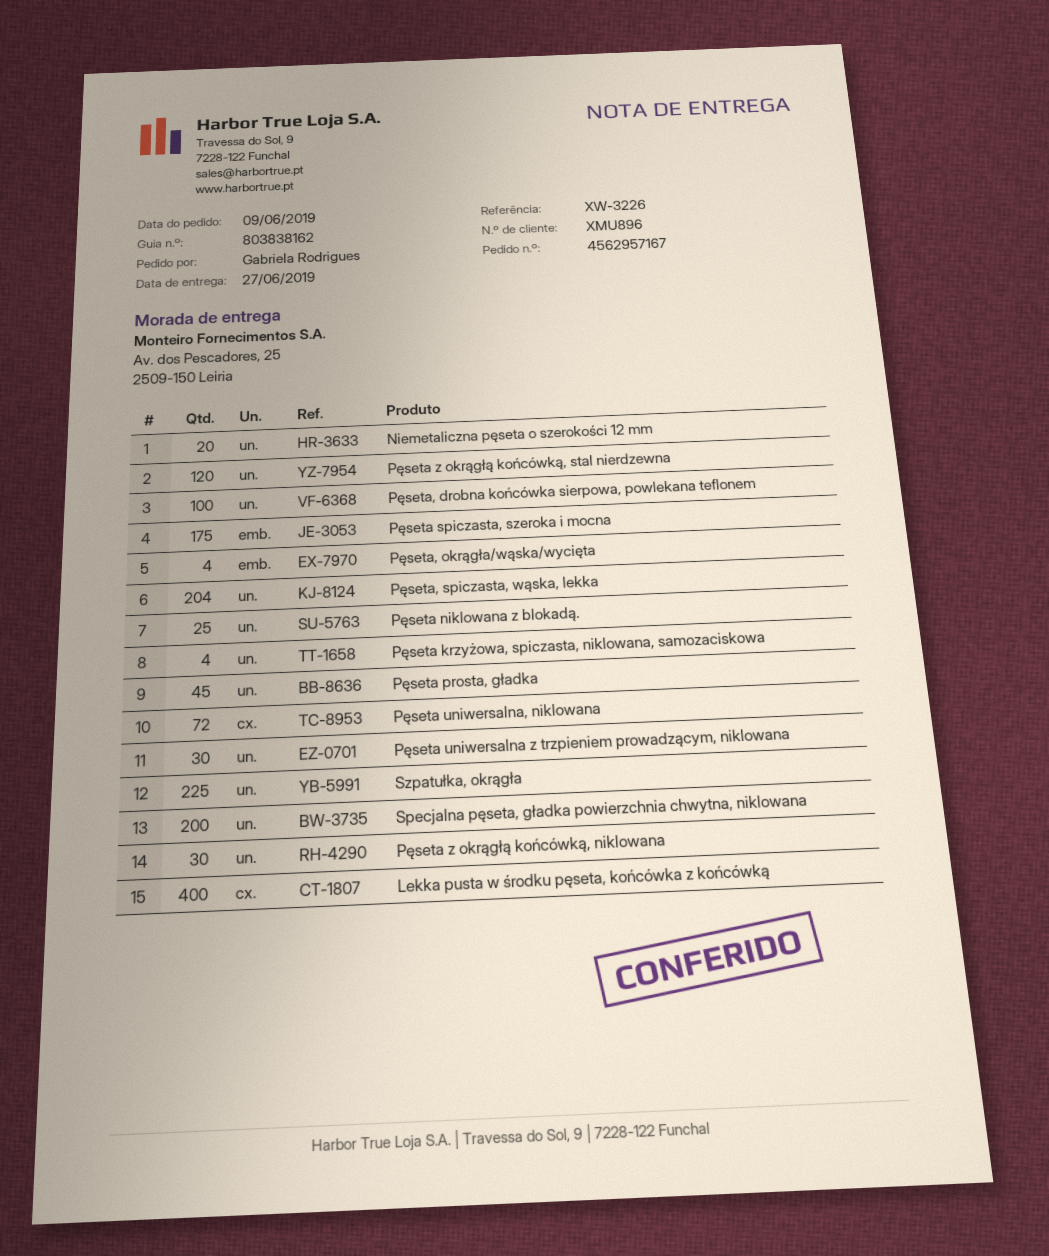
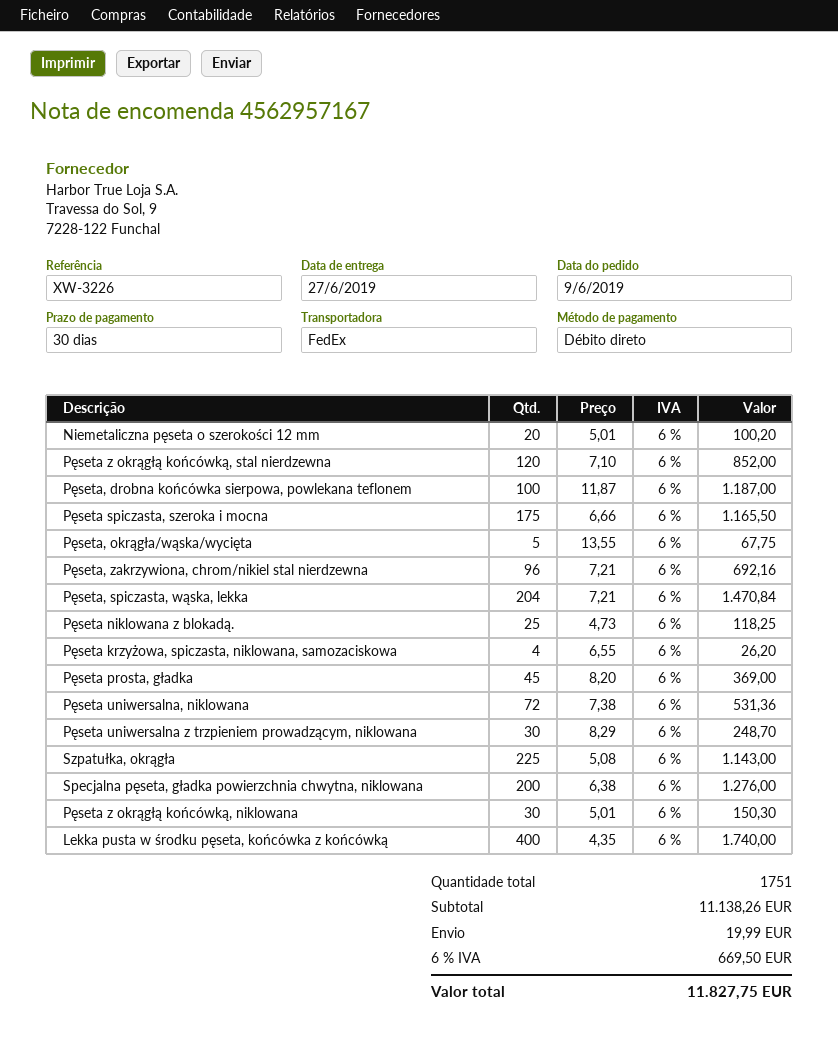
Pęseta, okrągła/wąska/wycięta: 4 -> 5
Pęseta, zakrzywiona, chrom/nikiel stal nierdzewna: none -> 96

